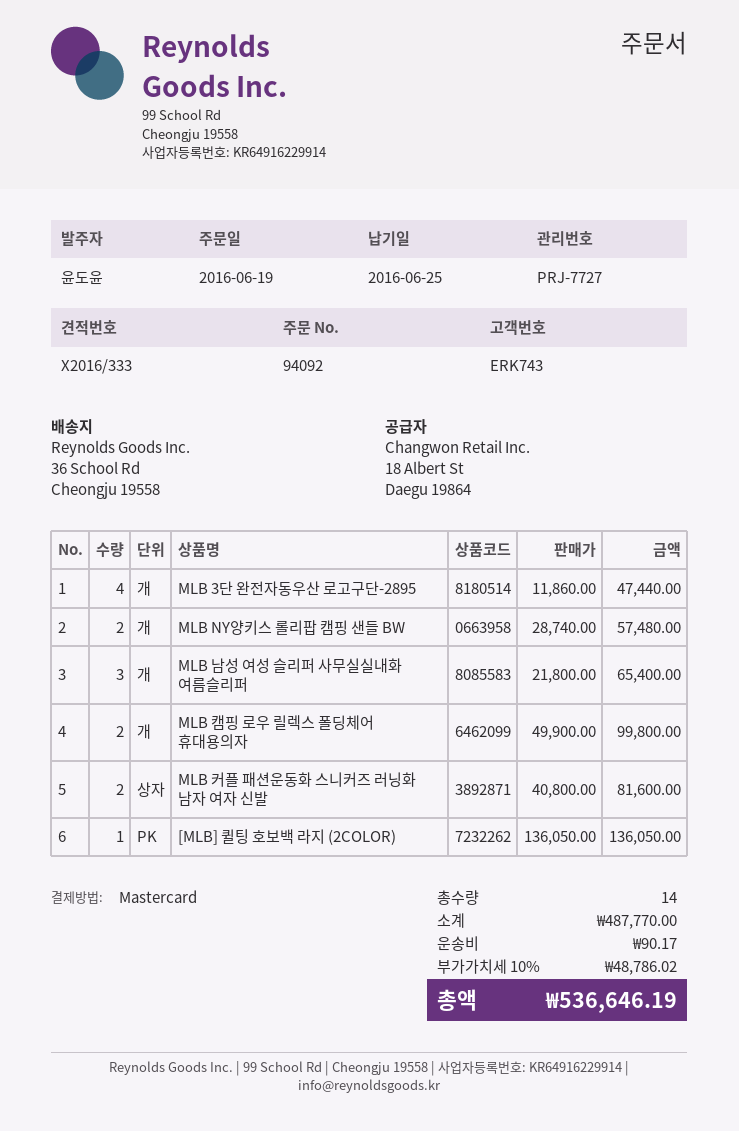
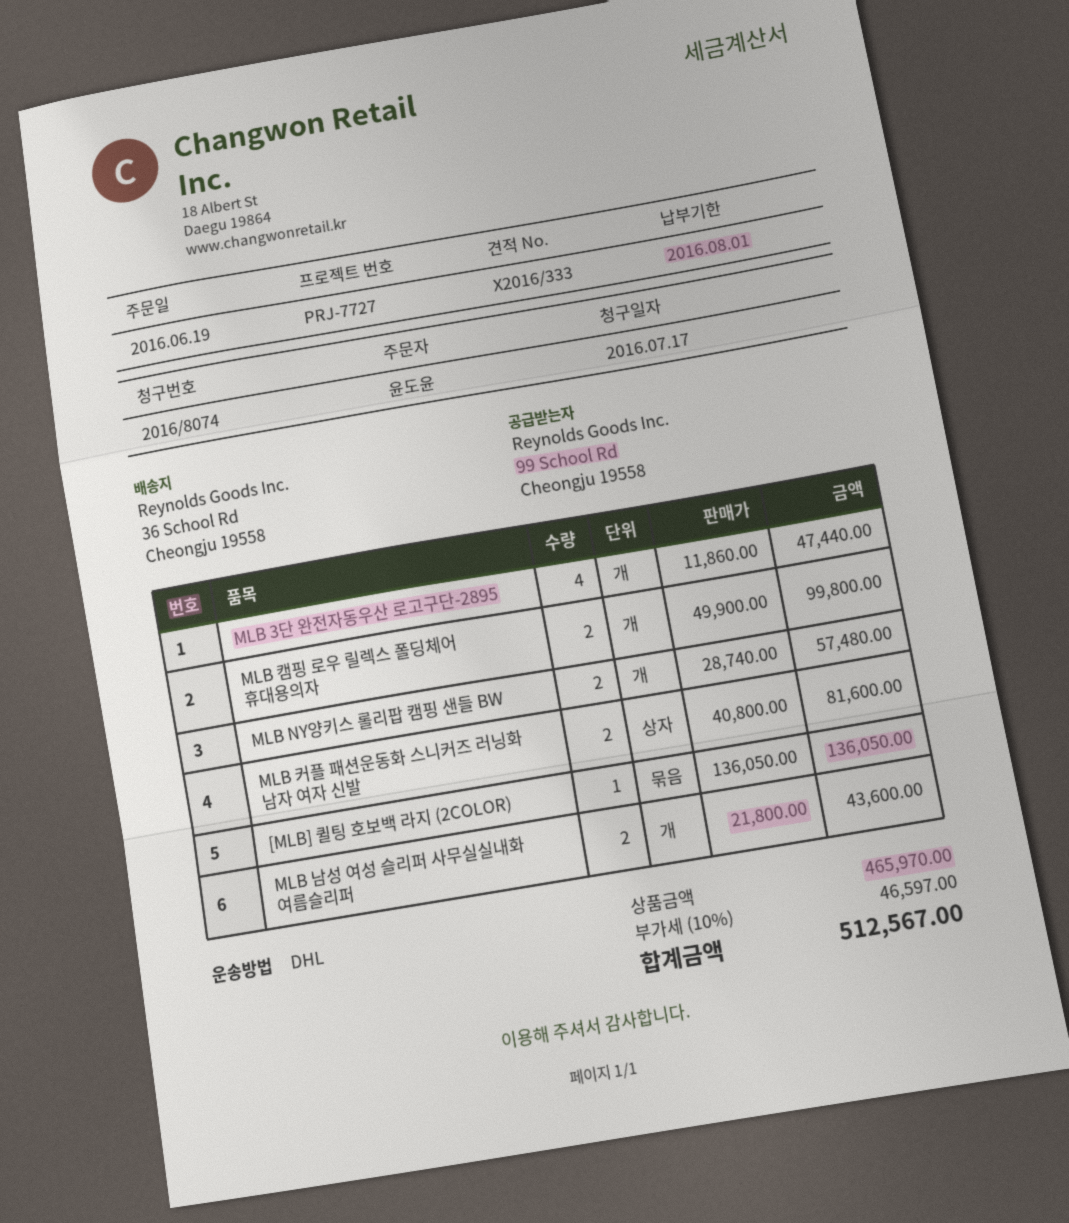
MLB 남성 여성 슬리퍼 사무실실내화 여름슬리퍼: 3 x 21800.00 = 65400.00 -> 2 x 21800.00 = 43600.00
subtotal: 487770.00 -> 465970.00
shipping: 90.17 -> none
tax: 10% = 48786.02 -> 10% = 46597.00
total: 536646.19 -> 512567.00

